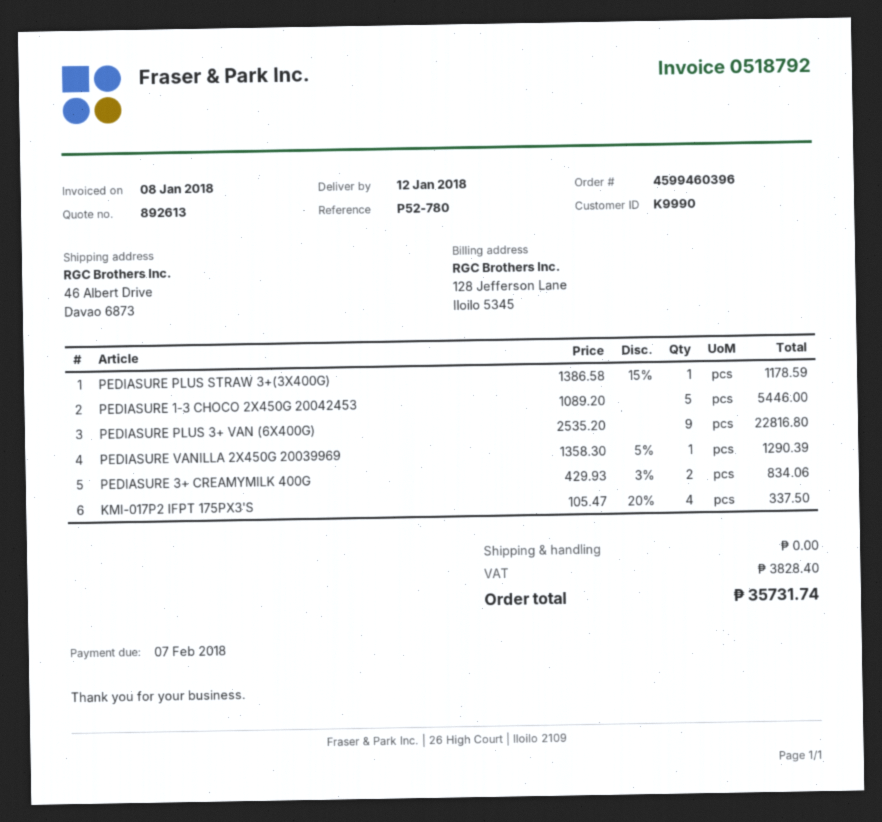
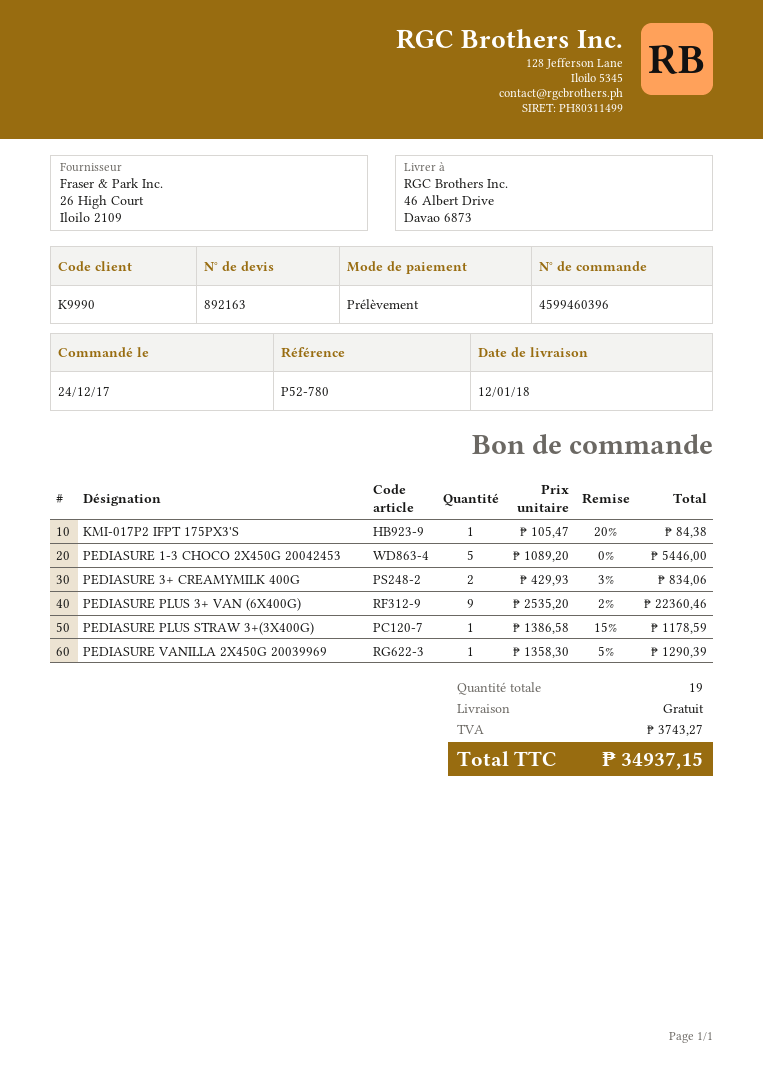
quote number: 892613 -> 892163
PEDIASURE PLUS 3+ VAN (6X400G): 9 x 2535.20 = 22816.80 -> 9 x 2535.20 - 2% = 22360.46
KMI-017P2 IFPT 175PX3'S: 4 x 105.47 - 20% = 337.50 -> 1 x 105.47 - 20% = 84.38
tax: 3828.40 -> 3743.27
total: 35731.74 -> 34937.15

